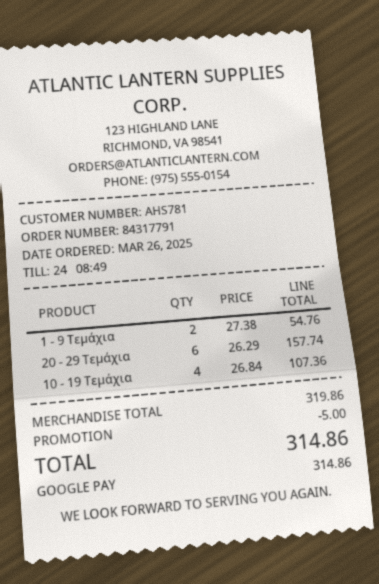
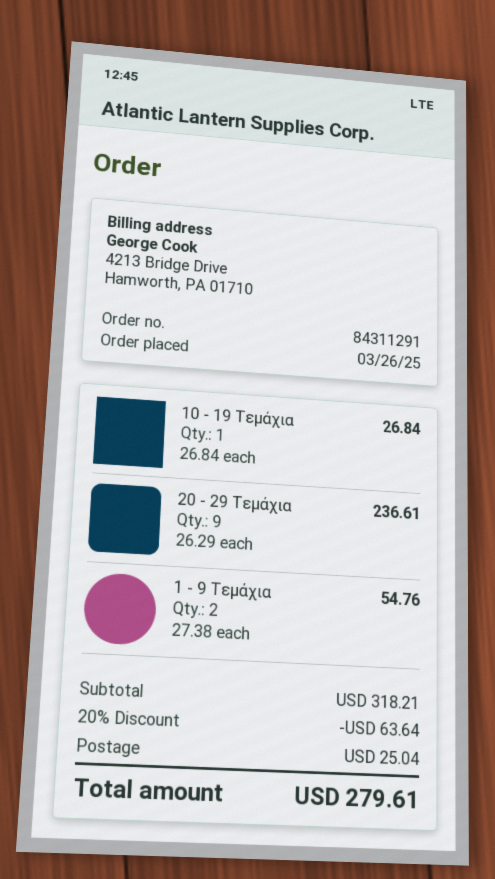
order number: 84317791 -> 84311291
20 - 29 Τεμάχια: 6 x 26.29 = 157.74 -> 9 x 26.29 = 236.61
10 - 19 Τεμάχια: 4 x 26.84 = 107.36 -> 1 x 26.84 = 26.84
subtotal: 319.86 -> 318.21
discount: 5.00 -> 63.64
shipping: none -> 25.04
total: 314.86 -> 279.61

